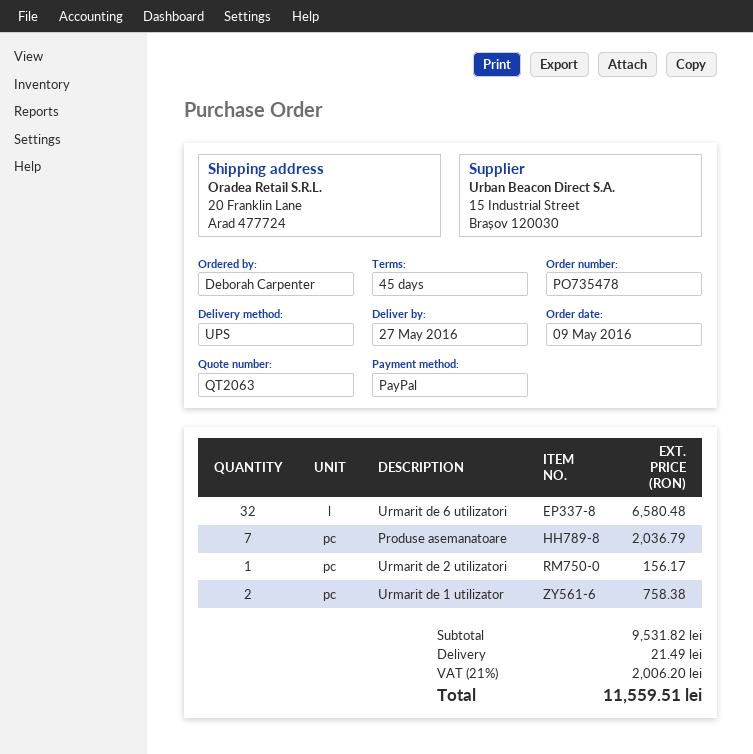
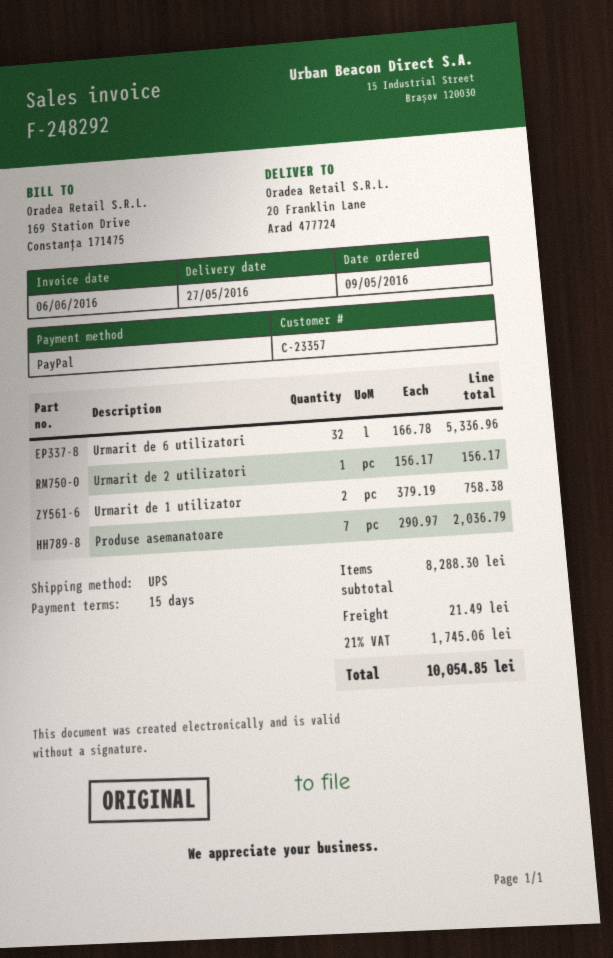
payment terms: 45 days -> 15 days
Urmarit de 6 utilizatori: 32 for 6580.48 -> 32 for 5336.96
subtotal: 9531.82 -> 8288.30
tax: 21% = 2006.20 -> 21% = 1745.06
total: 11559.51 -> 10054.85

